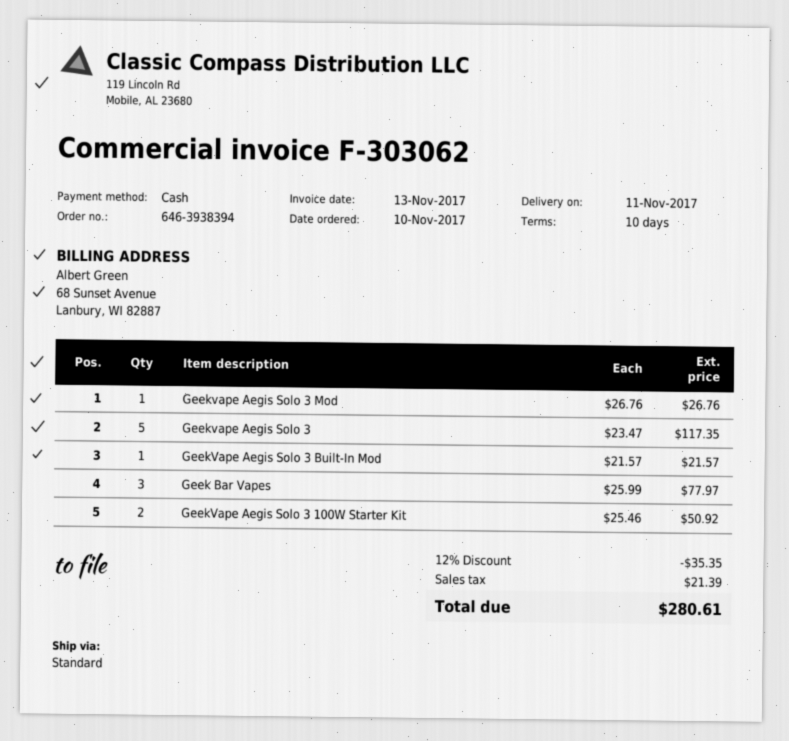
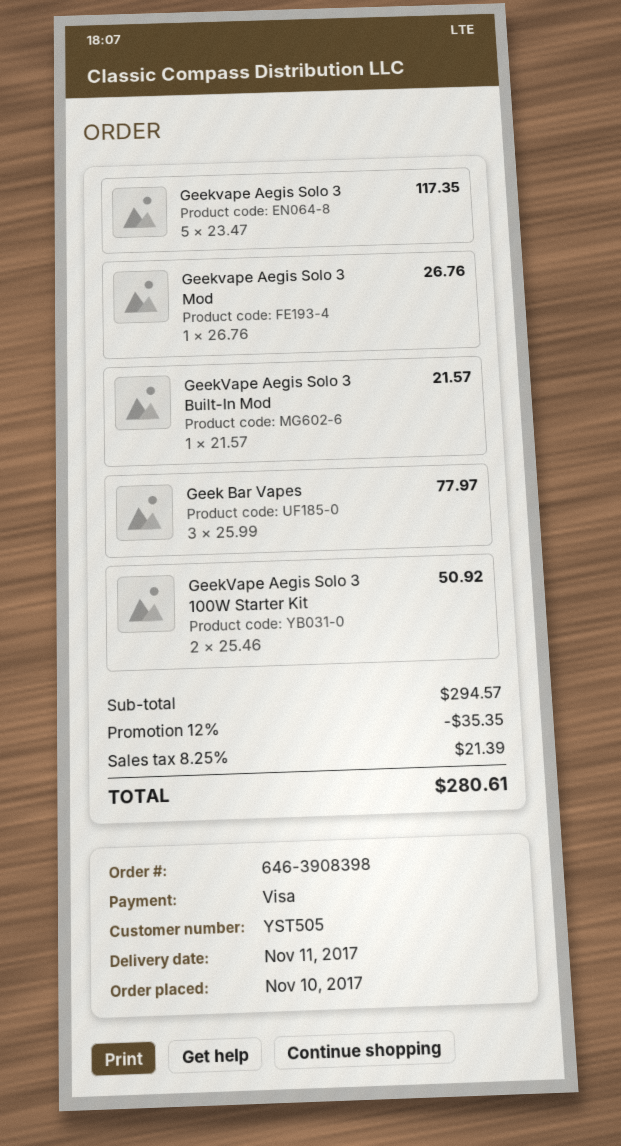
order number: 646-3938394 -> 646-3908398
payment method: cash -> Visa

